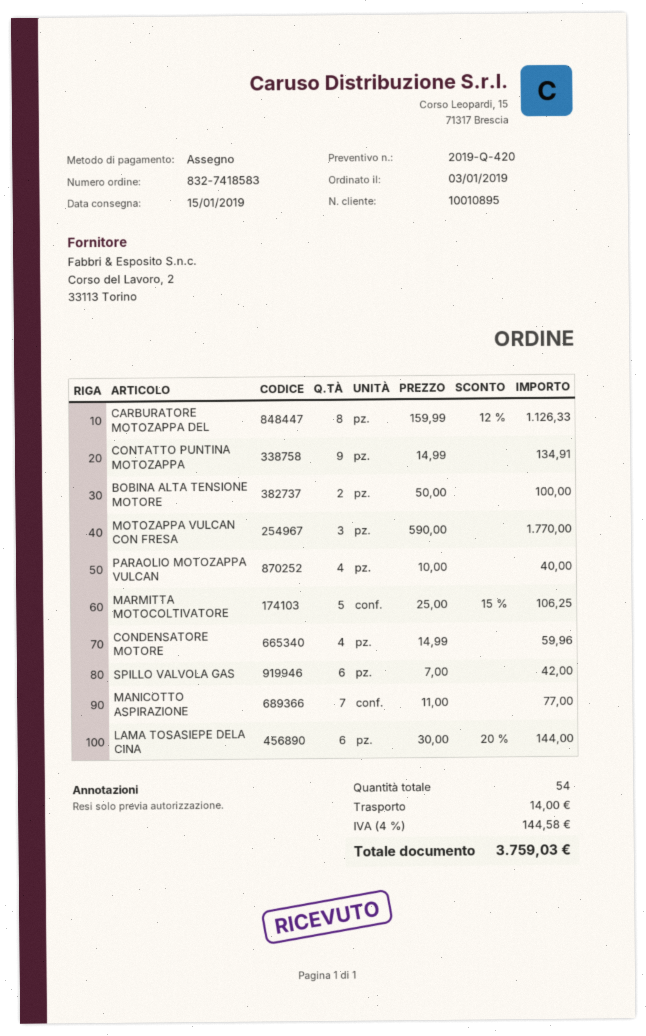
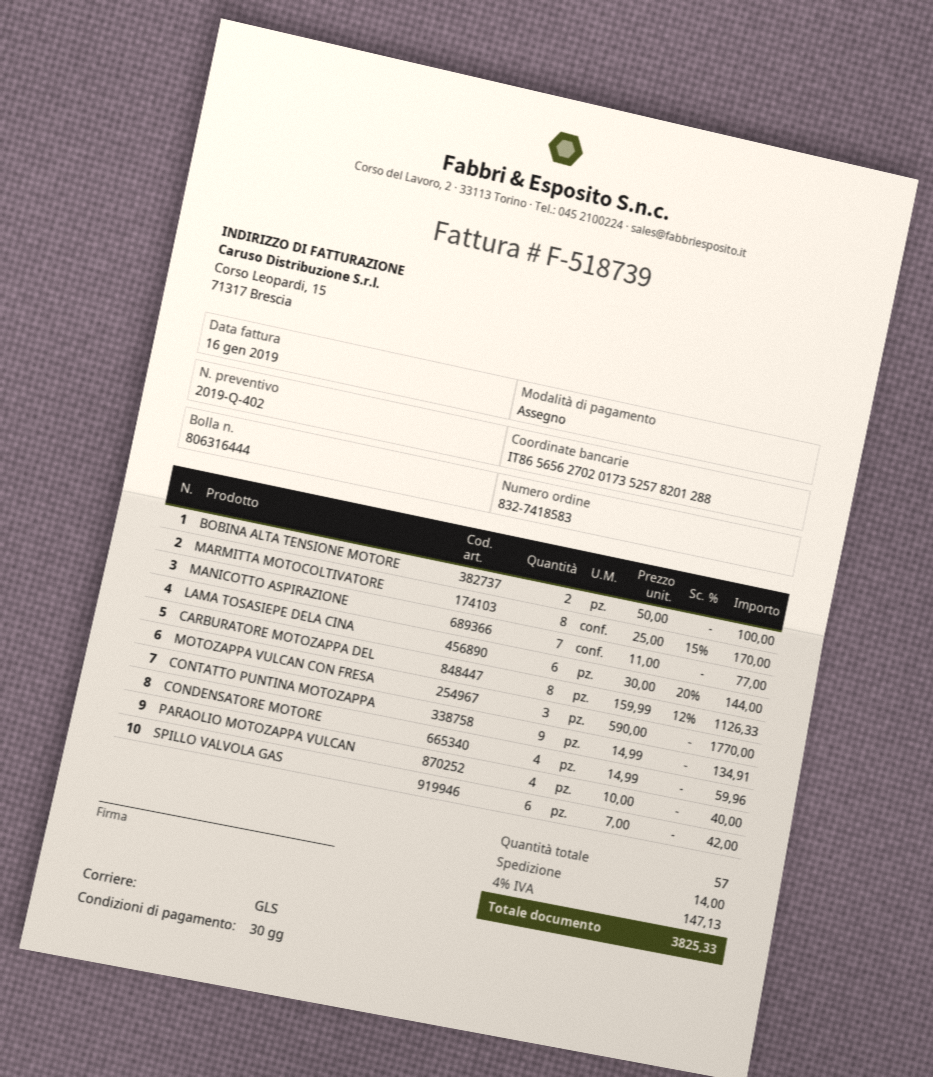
quote number: 2019-Q-420 -> 2019-Q-402
MARMITTA MOTOCOLTIVATORE: 5 x 25.00 - 15% = 106.25 -> 8 x 25.00 - 15% = 170.00
total quantity: 54 -> 57
tax: 4% = 144.58 -> 4% = 147.13
total: 3759.03 -> 3825.33

